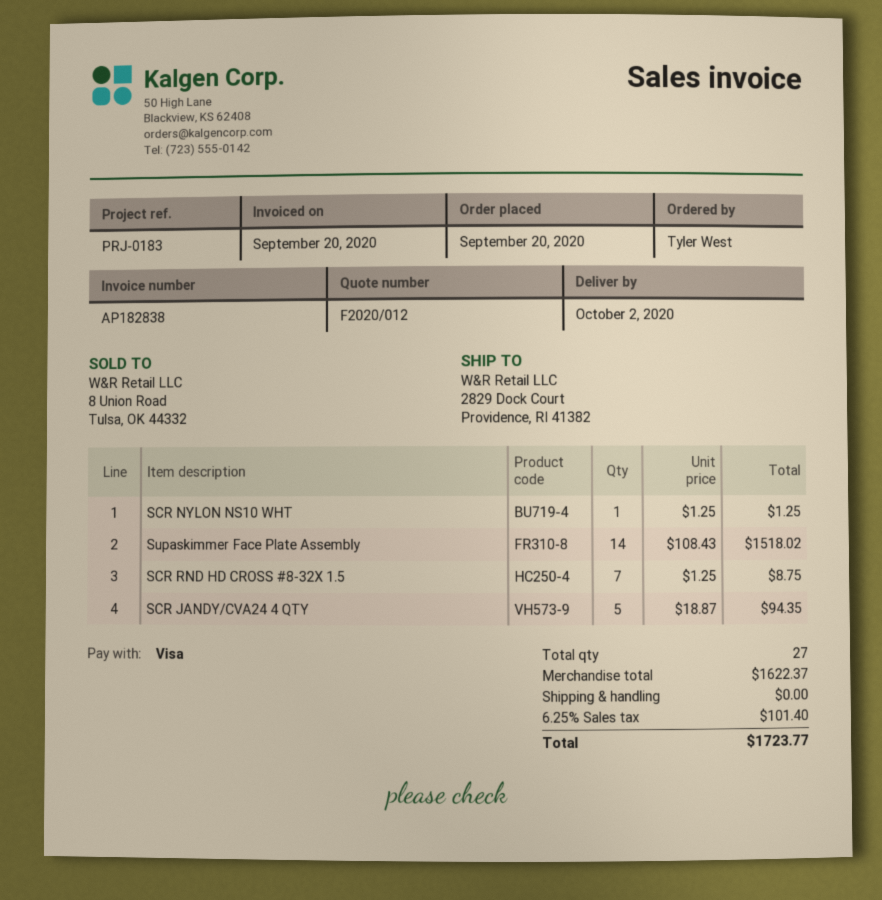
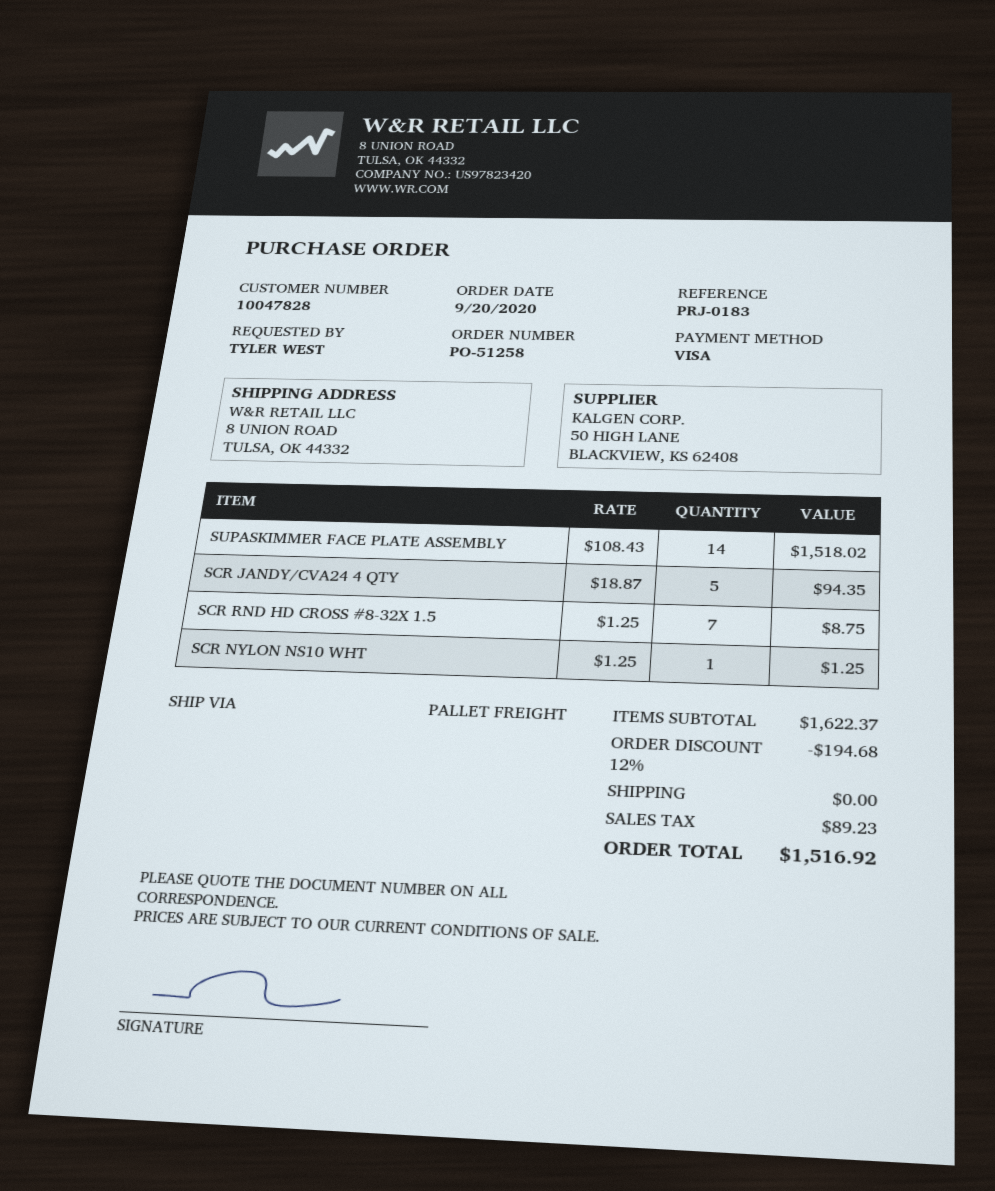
ship to: 2829 Dock Court, Providence, RI 41382 -> 8 UNION ROAD, TULSA, OK 44332
discount: none -> 12% = 194.68
tax: 101.40 -> 89.23
total: 1723.77 -> 1516.92

